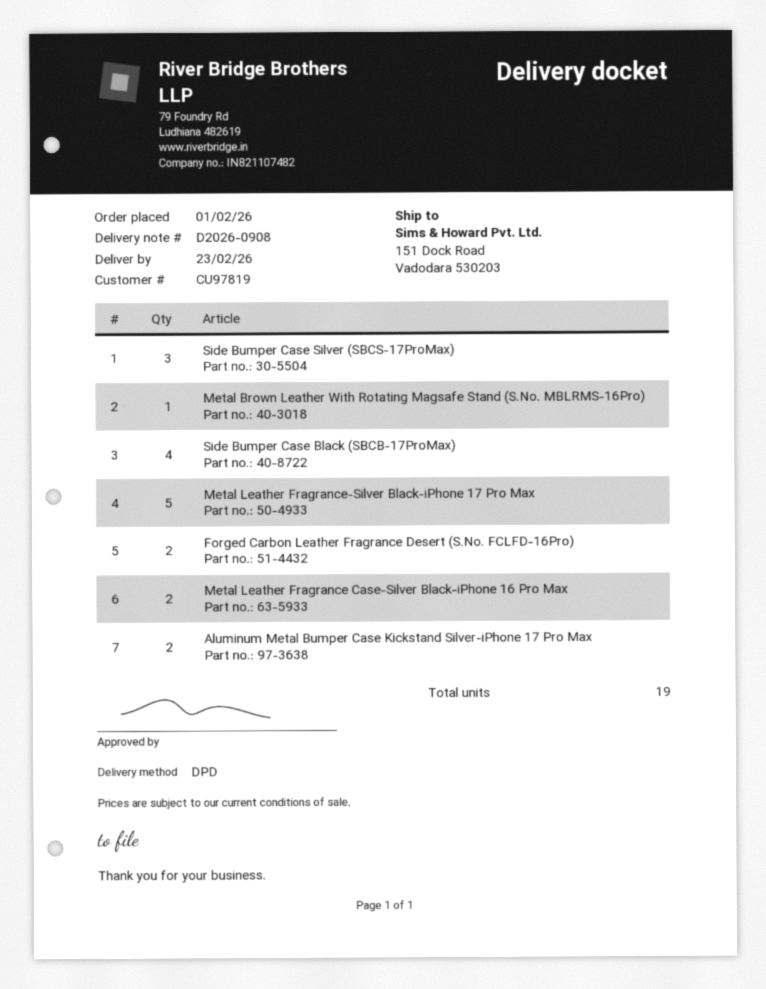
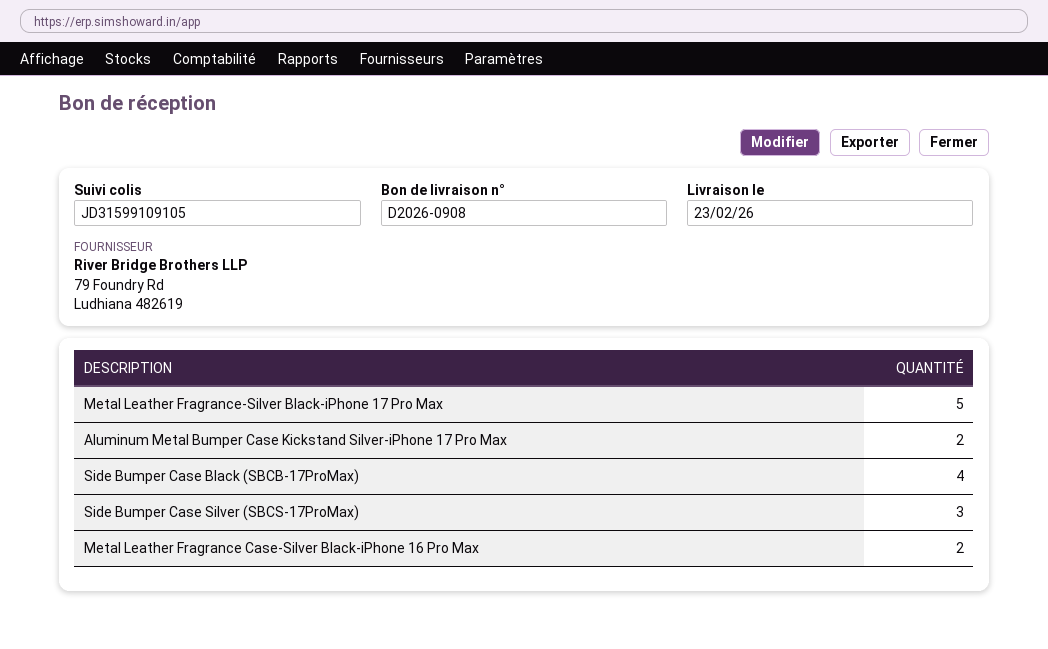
Metal Brown Leather With Rotating Magsafe Stand (S.No. MBLRMS-16Pro): 1 -> none
Forged Carbon Leather Fragrance Desert (S.No. FCLFD-16Pro): 2 -> none

